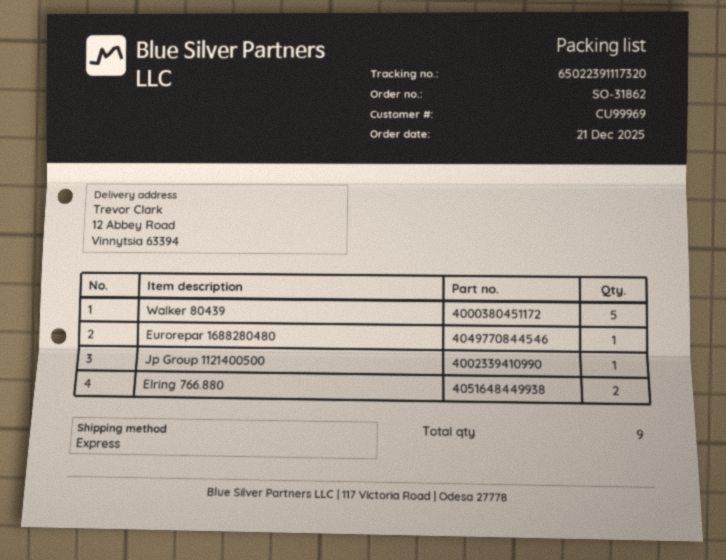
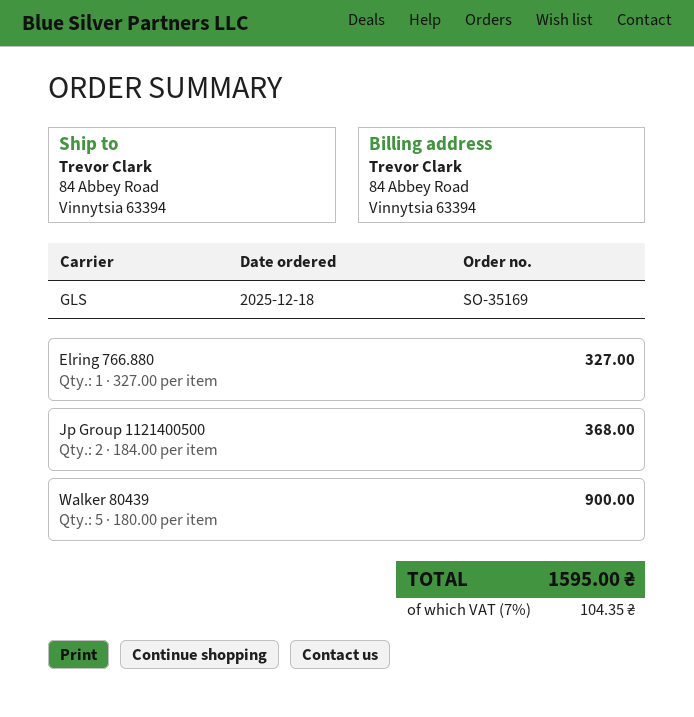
order number: SO-31862 -> SO-35169
order date: 2025-12-21 -> 2025-12-18
shipping method: express -> GLS
ship to: 12 Abbey Road, Vinnytsia 63394 -> 84 Abbey Road, Vinnytsia 63394
Eurorepar 1688280480: 1 -> none
Jp Group 1121400500: 1 -> 2
Elring 766.880: 2 -> 1

